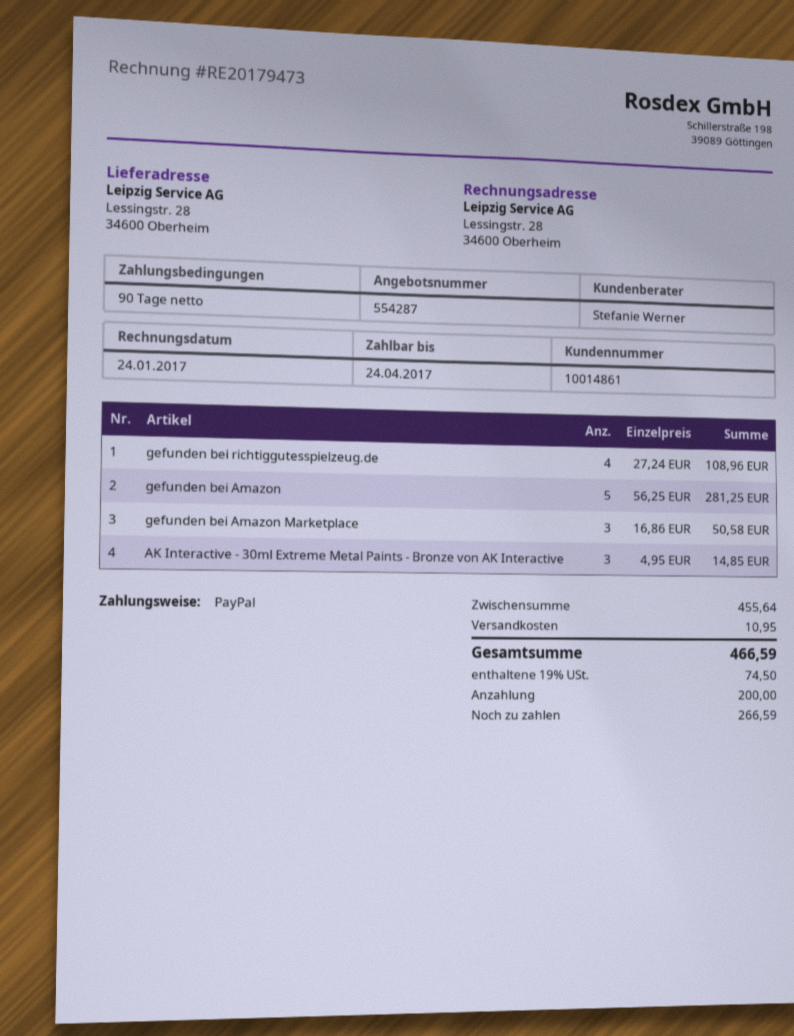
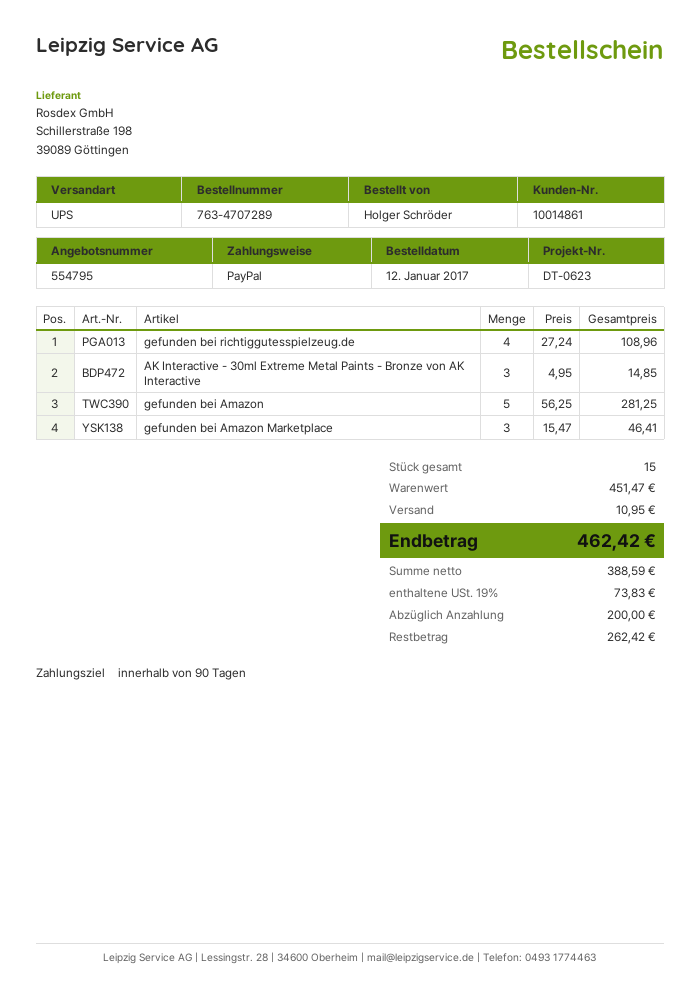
quote number: 554287 -> 554795
gefunden bei Amazon Marketplace: 3 x 16.86 = 50.58 -> 3 x 15.47 = 46.41
subtotal: 455.64 -> 451.47
tax: 19% = 74.50 -> 19% = 73.83
total: 466.59 -> 462.42
balance: 266.59 -> 262.42

